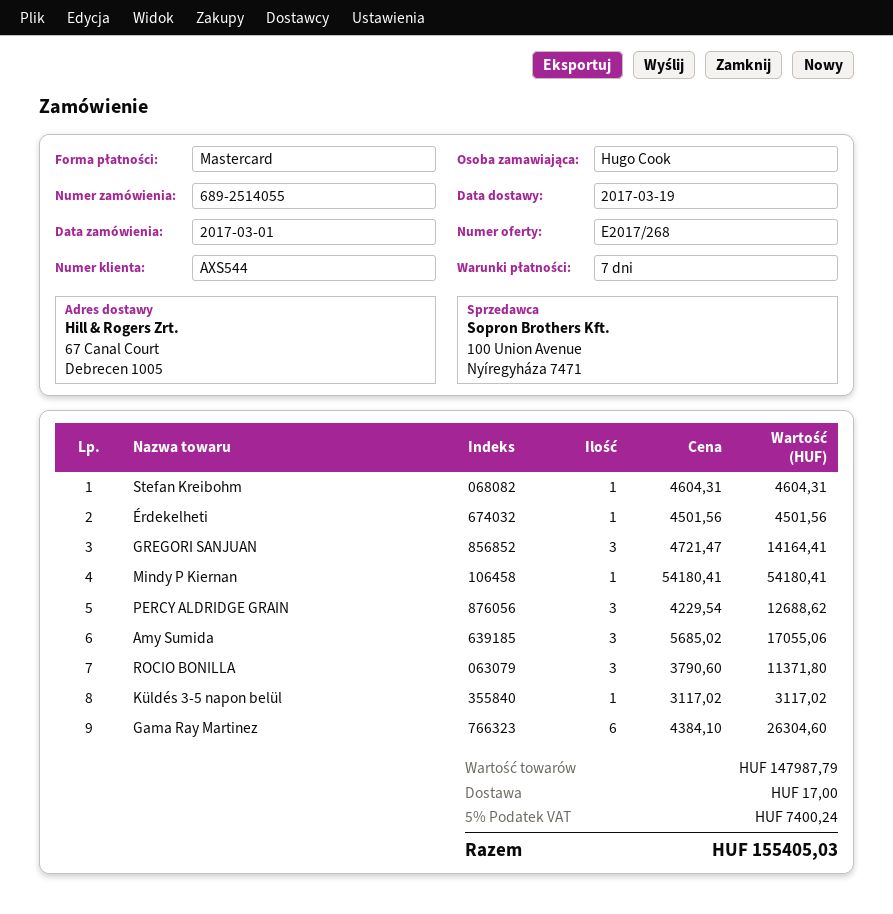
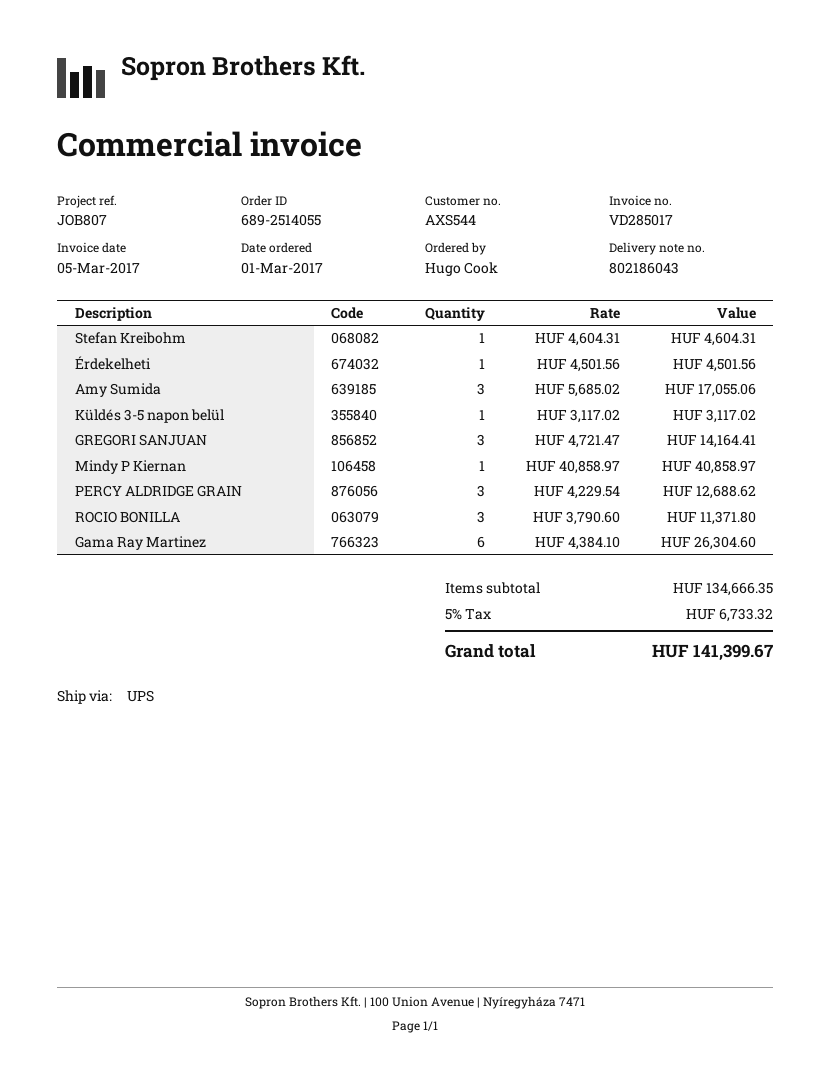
Mindy P Kiernan: 1 x 54180.41 = 54180.41 -> 1 x 40858.97 = 40858.97
subtotal: 147987.79 -> 134666.35
shipping: 17.00 -> none
tax: 5% = 7400.24 -> 5% = 6733.32
total: 155405.03 -> 141399.67

